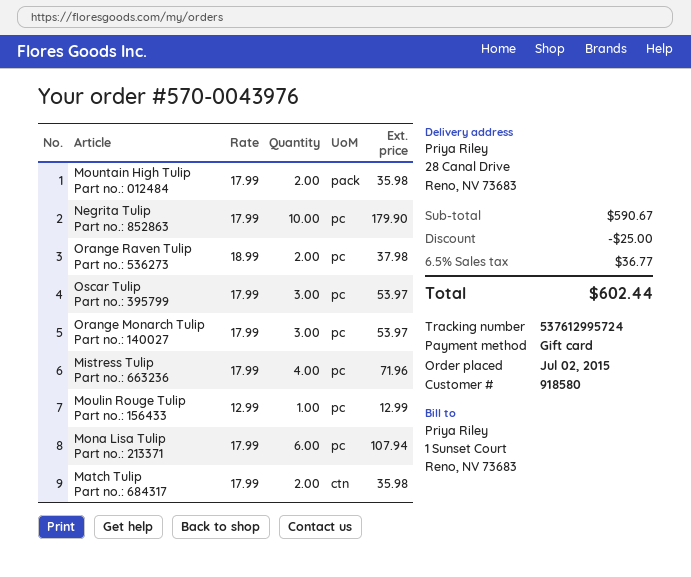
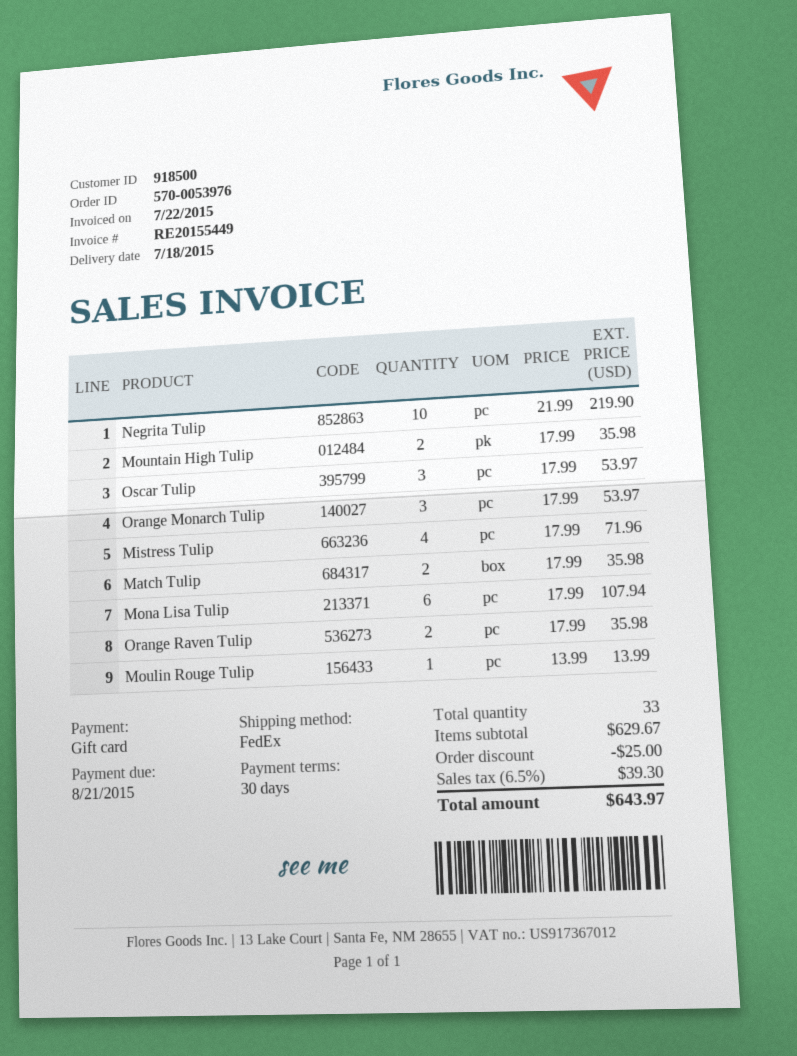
order number: 570-0043976 -> 570-0053976
customer number: 918580 -> 918500
Negrita Tulip: 10 x 17.99 = 179.90 -> 10 x 21.99 = 219.90
Orange Raven Tulip: 2 x 18.99 = 37.98 -> 2 x 17.99 = 35.98
Moulin Rouge Tulip: 1 x 12.99 = 12.99 -> 1 x 13.99 = 13.99
subtotal: 590.67 -> 629.67
tax: 6.5% = 36.77 -> 6.5% = 39.30
total: 602.44 -> 643.97

